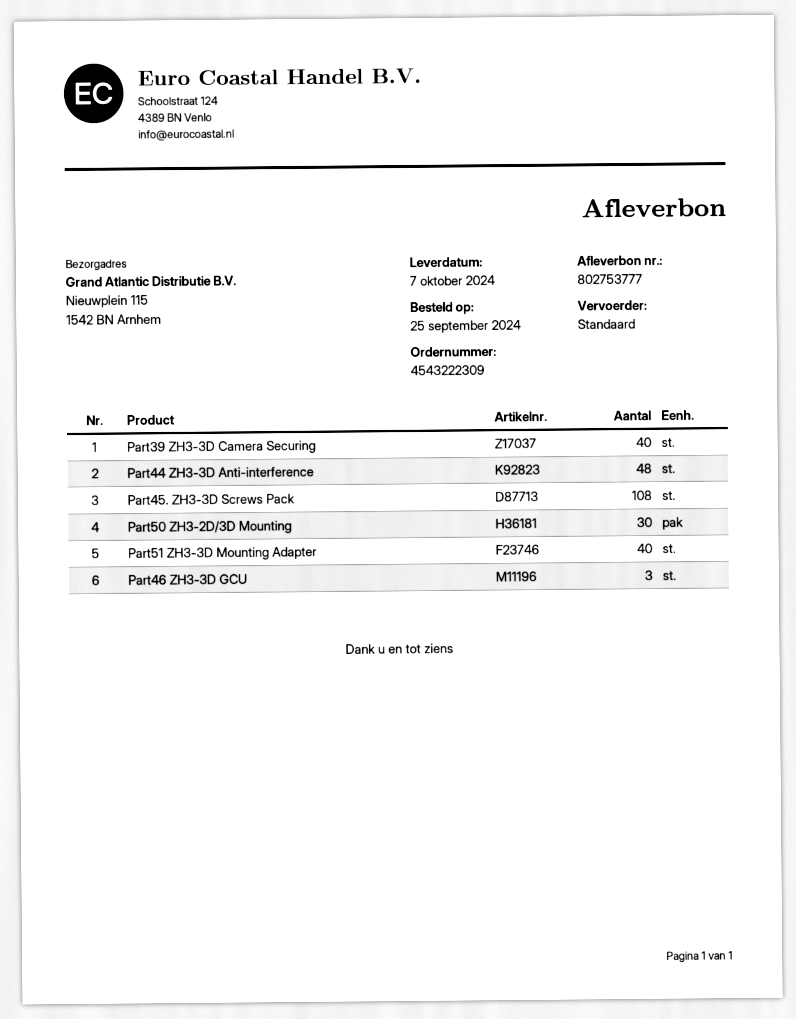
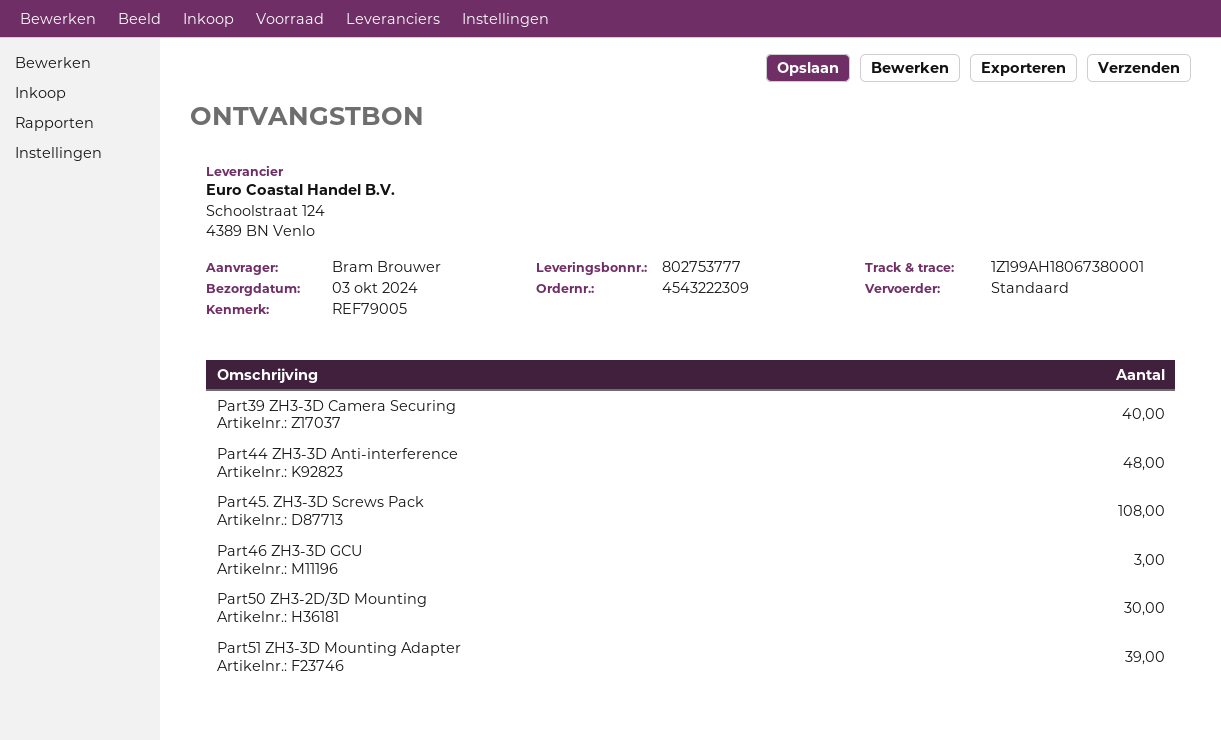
delivery date: 2024-10-07 -> 2024-10-03
Part51 ZH3-3D Mounting Adapter: 40 -> 39

